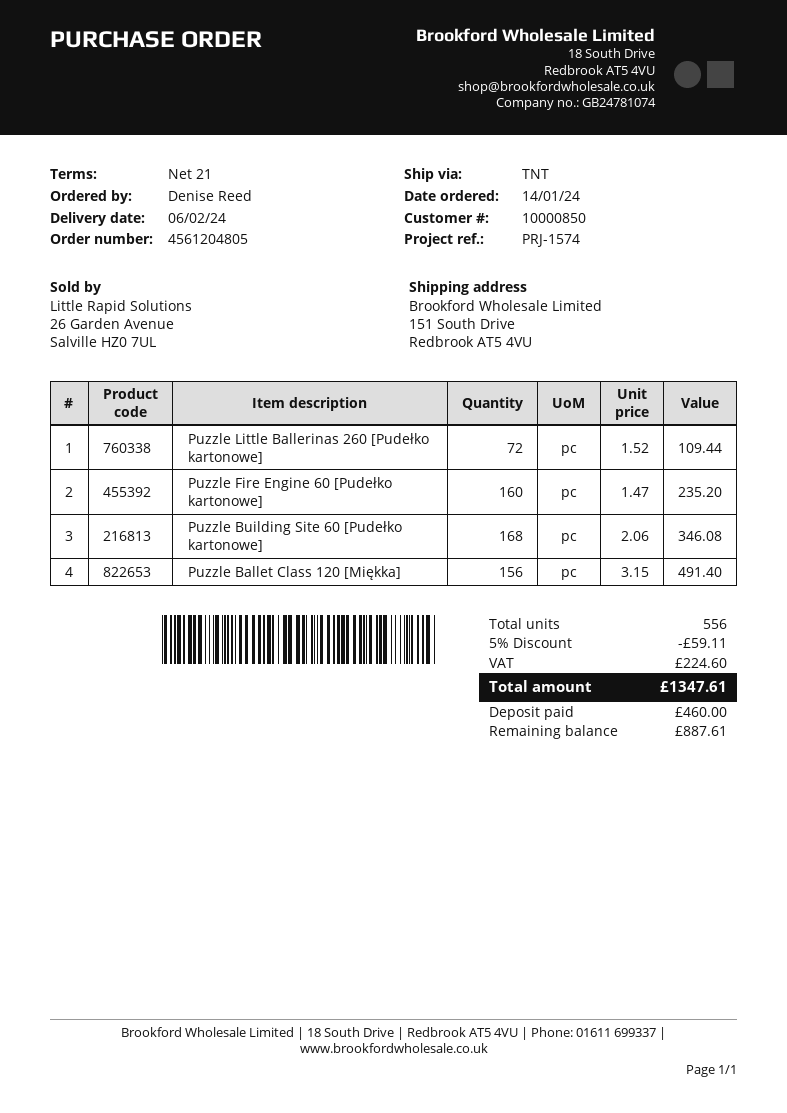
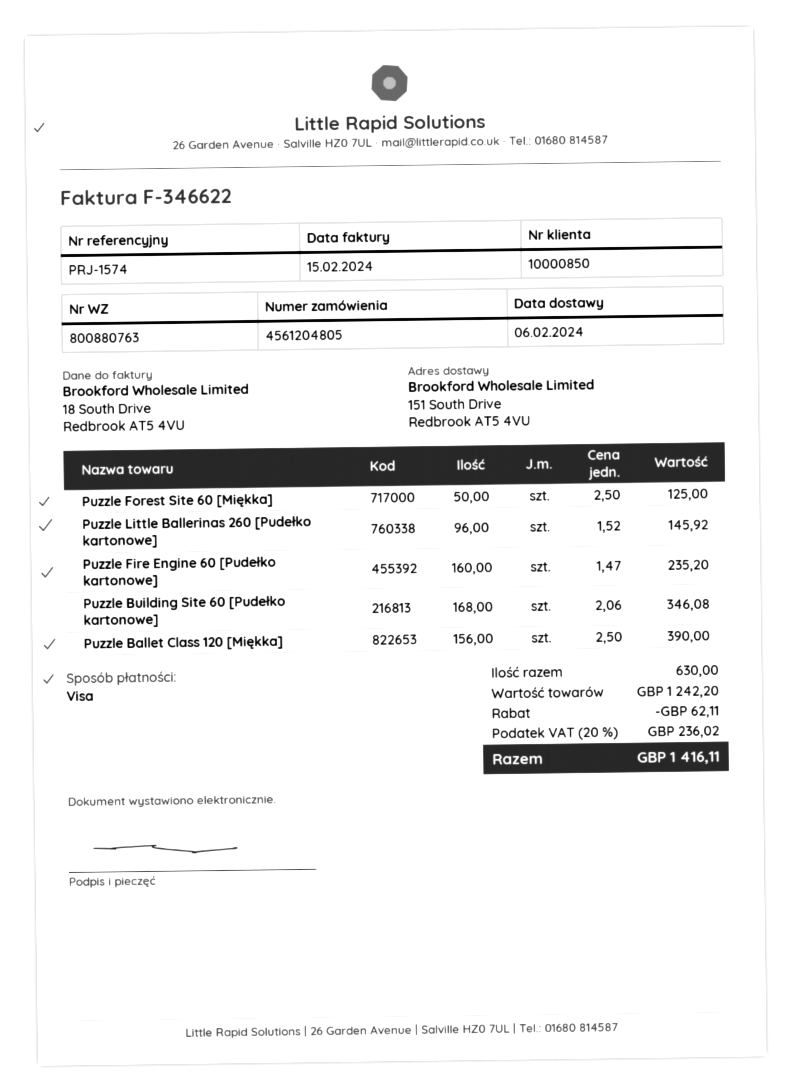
Puzzle Little Ballerinas 260 [Pudełko kartonowe]: 72 x 1.52 = 109.44 -> 96 x 1.52 = 145.92
Puzzle Ballet Class 120 [Miękka]: 156 x 3.15 = 491.40 -> 156 x 2.50 = 390.00
Puzzle Forest Site 60 [Miękka]: none -> 50 x 2.50 = 125.00
total quantity: 556 -> 630
discount: 59.11 -> 62.11
tax: 224.60 -> 236.02
total: 1347.61 -> 1416.11

